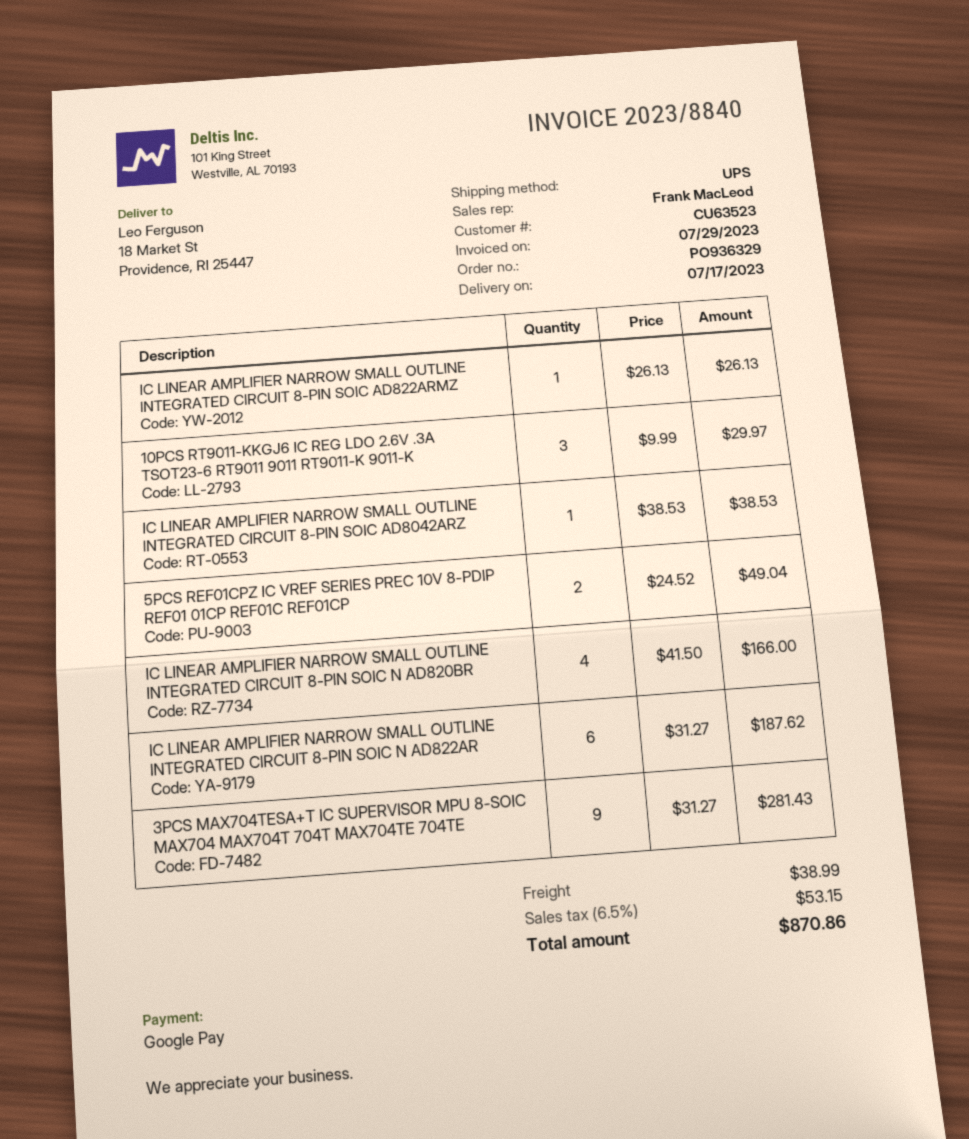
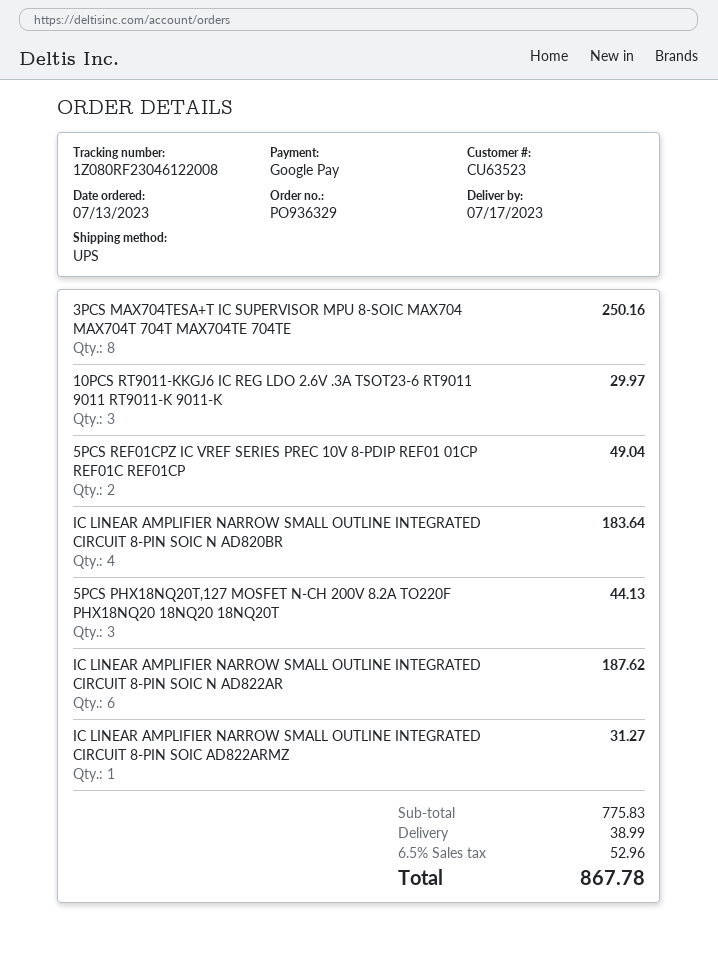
IC LINEAR AMPLIFIER NARROW SMALL OUTLINE INTEGRATED CIRCUIT 8-PIN SOIC AD822ARMZ: 1 for 26.13 -> 1 for 31.27
IC LINEAR AMPLIFIER NARROW SMALL OUTLINE INTEGRATED CIRCUIT 8-PIN SOIC AD8042ARZ: 1 for 38.53 -> none
IC LINEAR AMPLIFIER NARROW SMALL OUTLINE INTEGRATED CIRCUIT 8-PIN SOIC N AD820BR: 4 for 166.00 -> 4 for 183.64
3PCS MAX704TESA+T IC SUPERVISOR MPU 8-SOIC MAX704 MAX704T 704T MAX704TE 704TE: 9 for 281.43 -> 8 for 250.16
5PCS PHX18NQ20T,127 MOSFET N-CH 200V 8.2A TO220F PHX18NQ20 18NQ20 18NQ20T: none -> 3 for 44.13
tax: 6.5% = 53.15 -> 6.5% = 52.96
total: 870.86 -> 867.78

